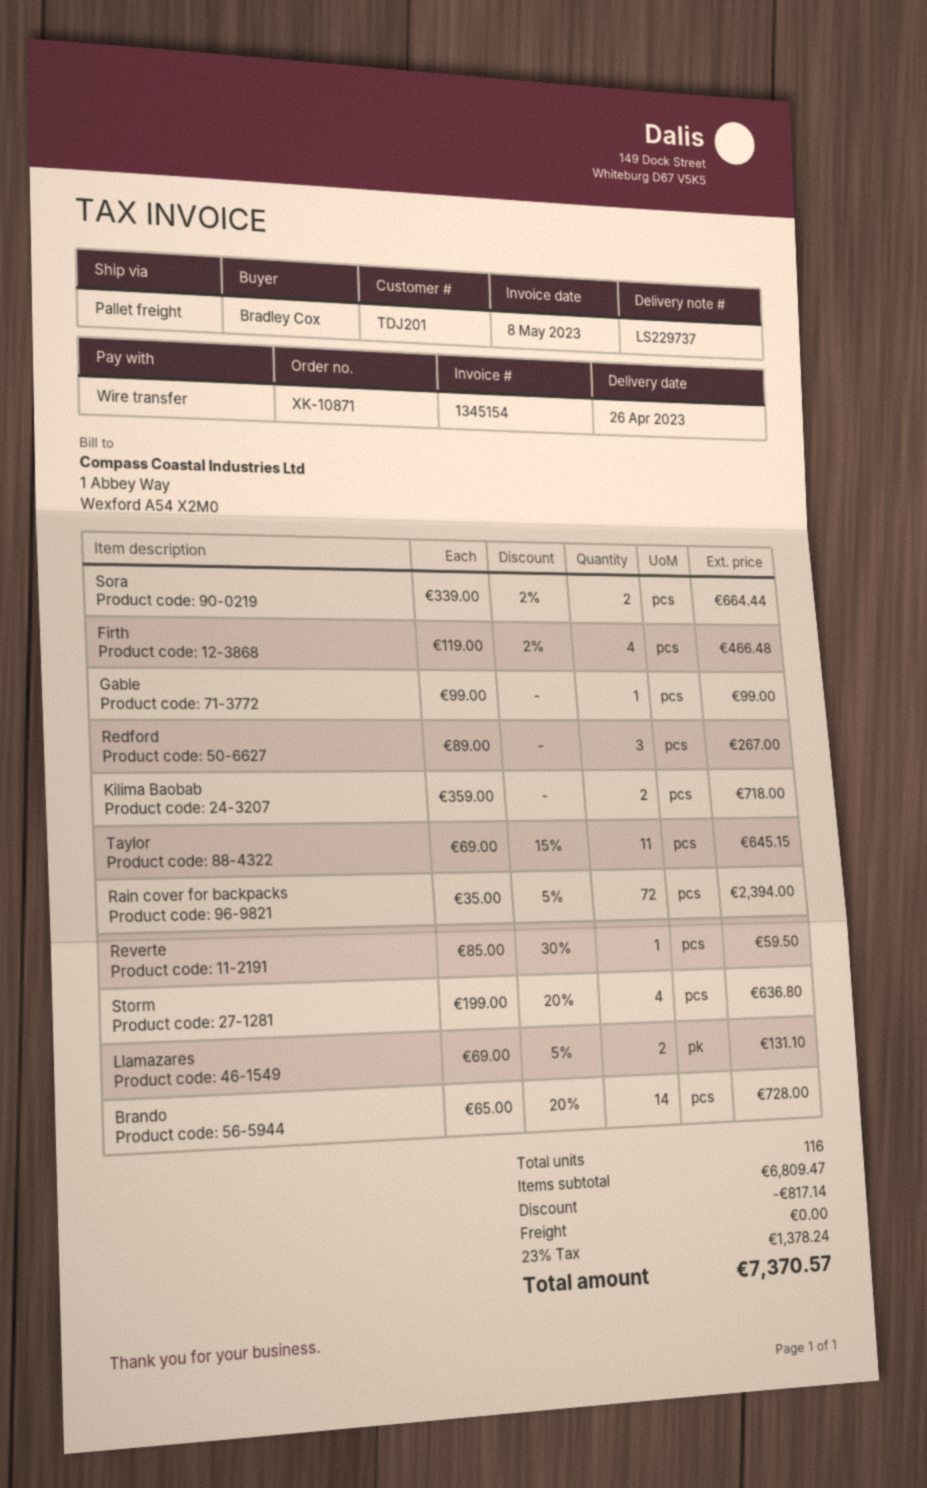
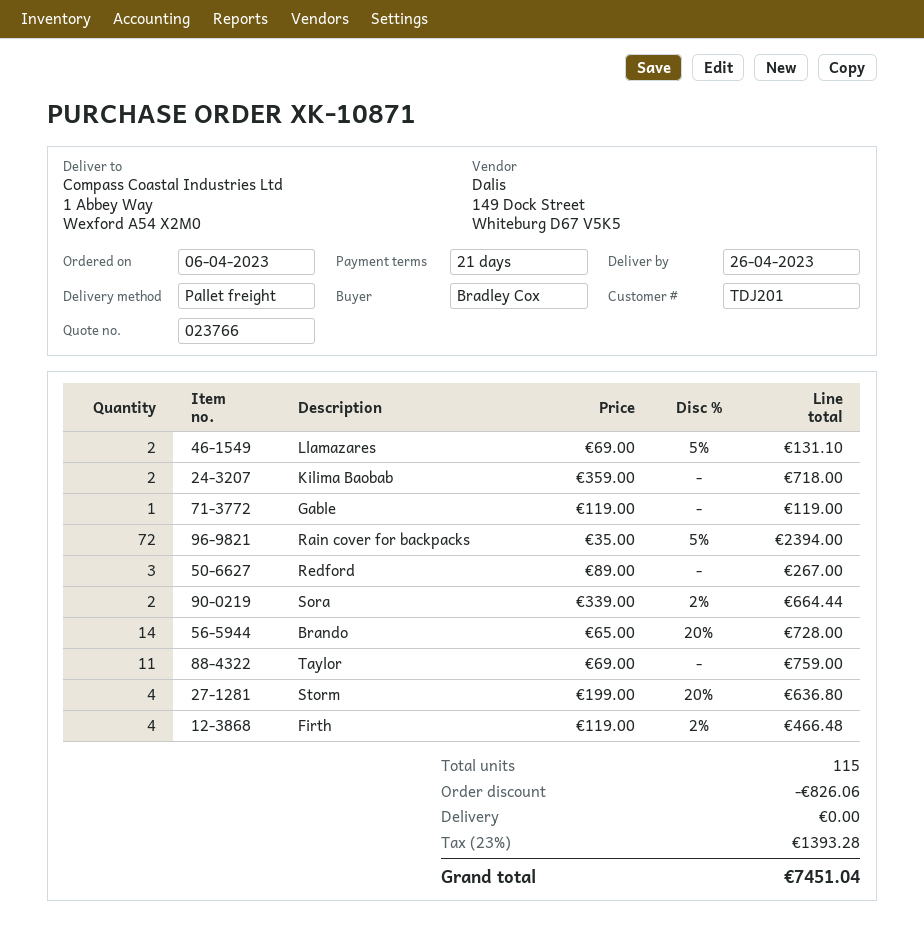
Gable: 1 x 99.00 = 99.00 -> 1 x 119.00 = 119.00
Taylor: 11 x 69.00 - 15% = 645.15 -> 11 x 69.00 = 759.00
Reverte: 1 x 85.00 - 30% = 59.50 -> none
total quantity: 116 -> 115
discount: 817.14 -> 826.06
tax: 23% = 1378.24 -> 23% = 1393.28
total: 7370.57 -> 7451.04

